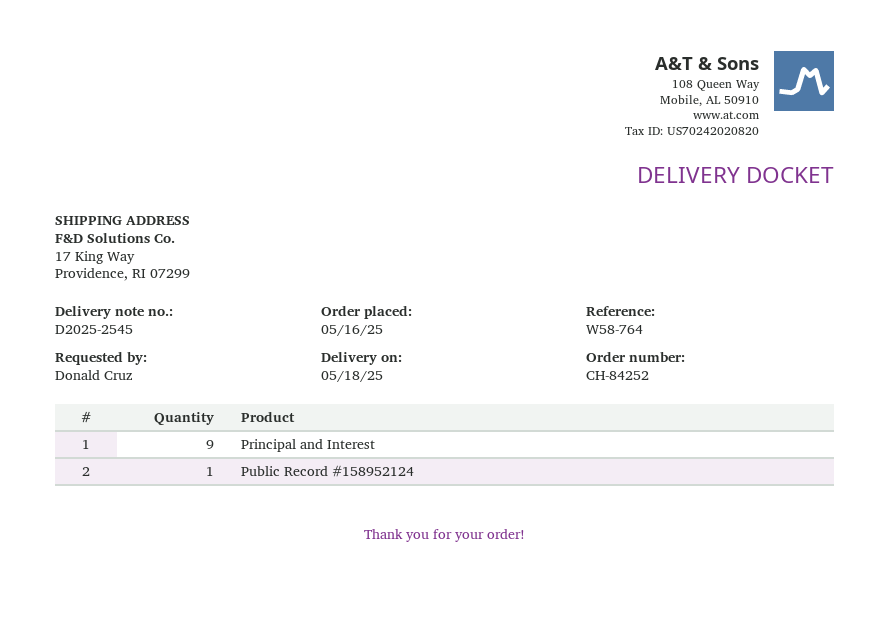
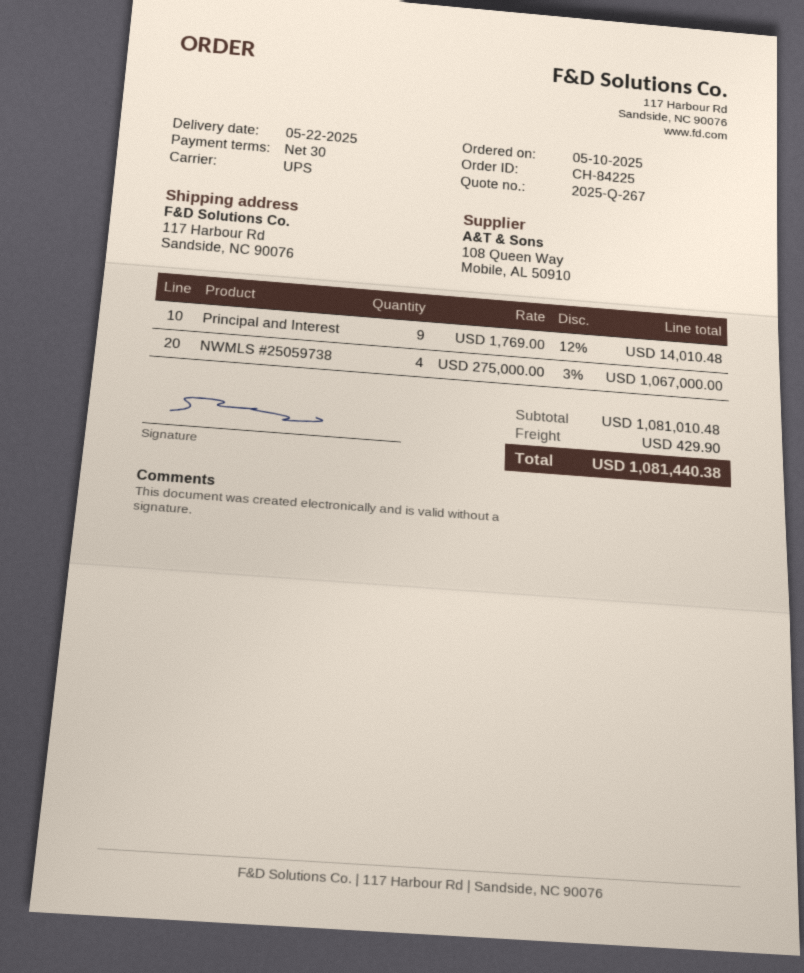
order number: CH-84252 -> CH-84225
order date: 2025-05-16 -> 2025-05-10
delivery date: 2025-05-18 -> 2025-05-22
ship to: 17 King Way, Providence, RI 07299 -> 117 Harbour Rd, Sandside, NC 90076
Public Record #158952124: 1 -> none
NWMLS #25059738: none -> 4

